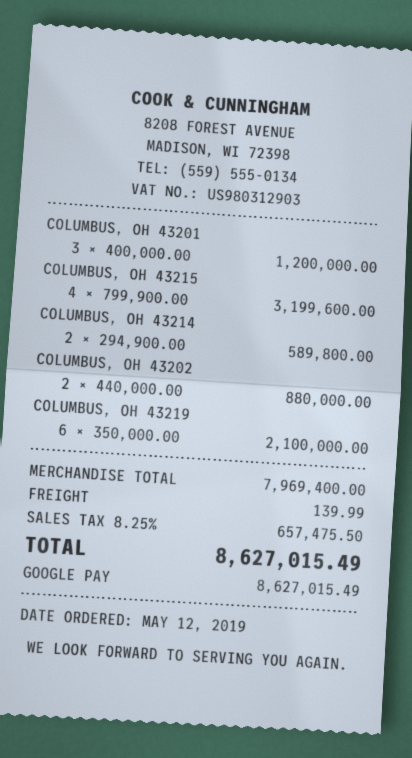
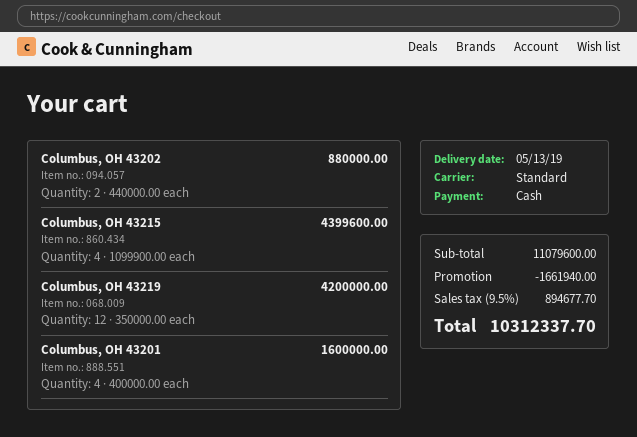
payment method: Google Pay -> cash
COLUMBUS, OH 43201: 3 x 400000.00 = 1200000.00 -> 4 x 400000.00 = 1600000.00
COLUMBUS, OH 43215: 4 x 799900.00 = 3199600.00 -> 4 x 1099900.00 = 4399600.00
COLUMBUS, OH 43214: 2 x 294900.00 = 589800.00 -> none
COLUMBUS, OH 43219: 6 x 350000.00 = 2100000.00 -> 12 x 350000.00 = 4200000.00
subtotal: 7969400.00 -> 11079600.00
discount: none -> 1661940.00
shipping: 139.99 -> none
tax: 8.25% = 657475.50 -> 9.5% = 894677.70
total: 8627015.49 -> 10312337.70

